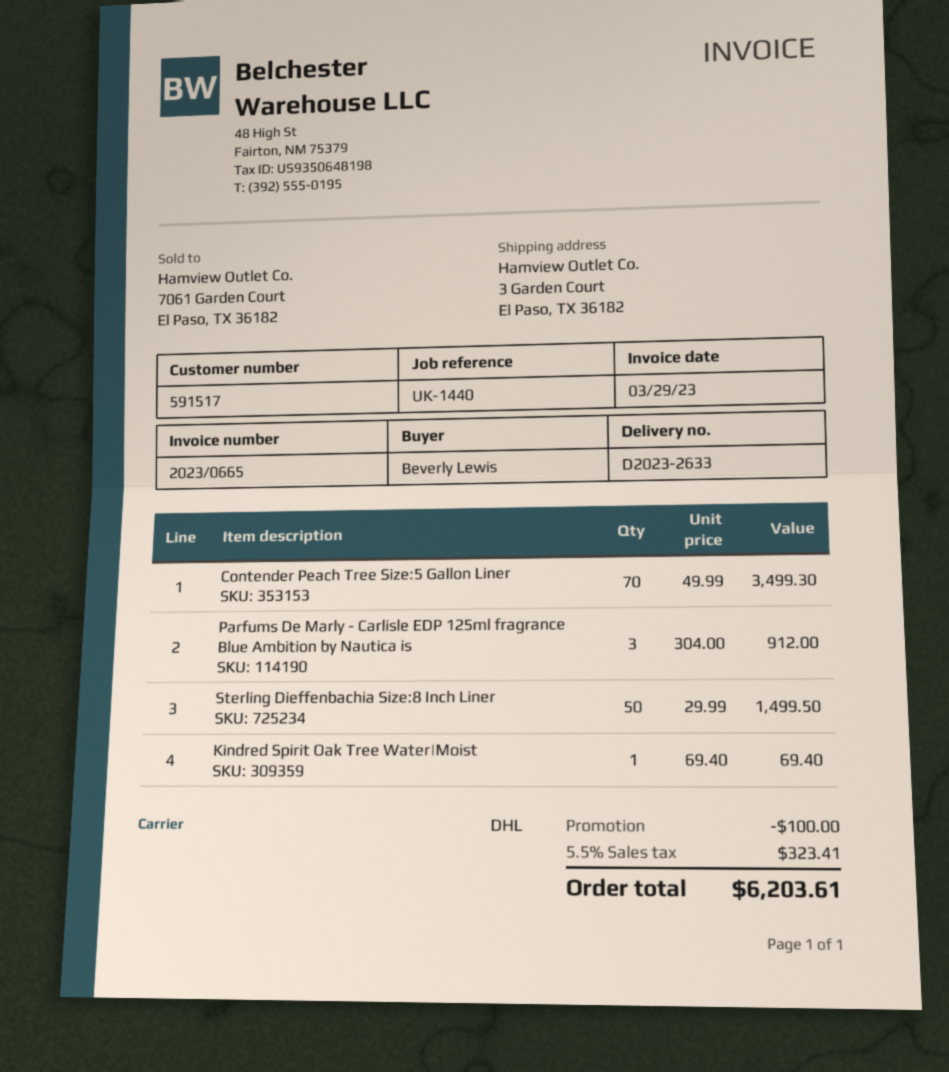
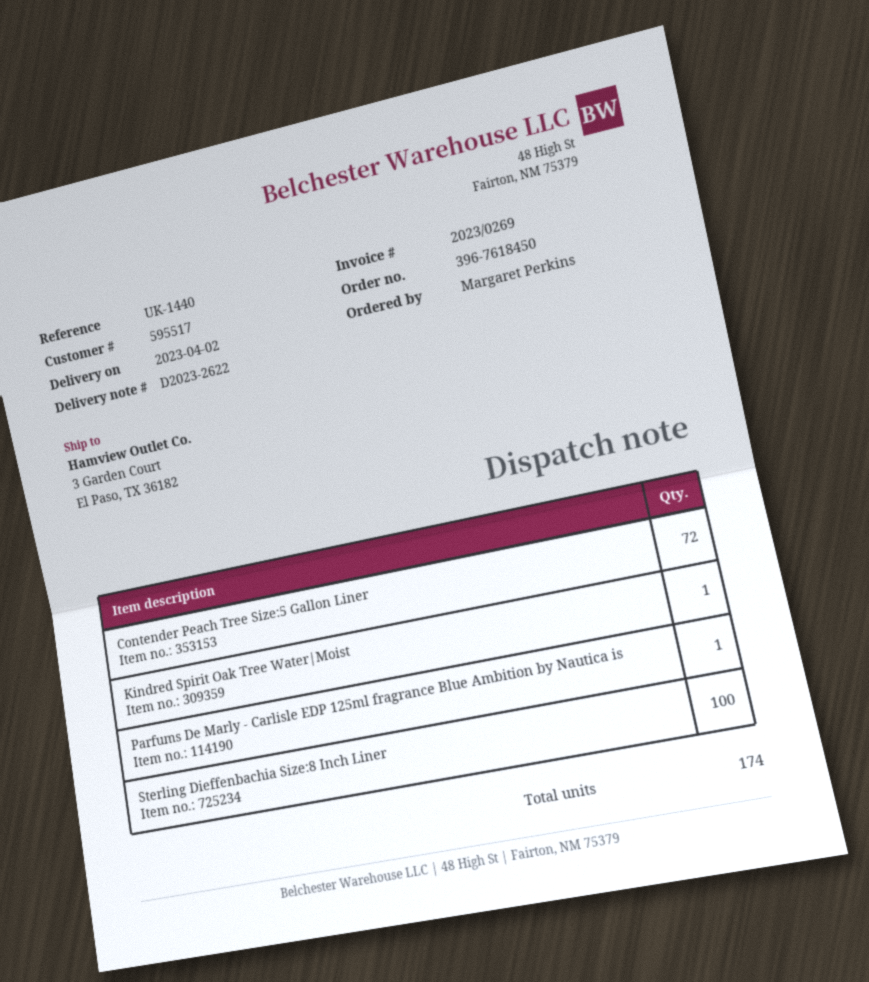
delivery note number: D2023-2633 -> D2023-2622
invoice number: 2023/0665 -> 2023/0269
customer number: 591517 -> 595517
ordered by: Beverly Lewis -> Margaret Perkins
Contender Peach Tree Size:5 Gallon Liner: 70 -> 72
Parfums De Marly - Carlisle EDP 125ml fragrance Blue Ambition by Nautica is: 3 -> 1
Sterling Dieffenbachia Size:8 Inch Liner: 50 -> 100

